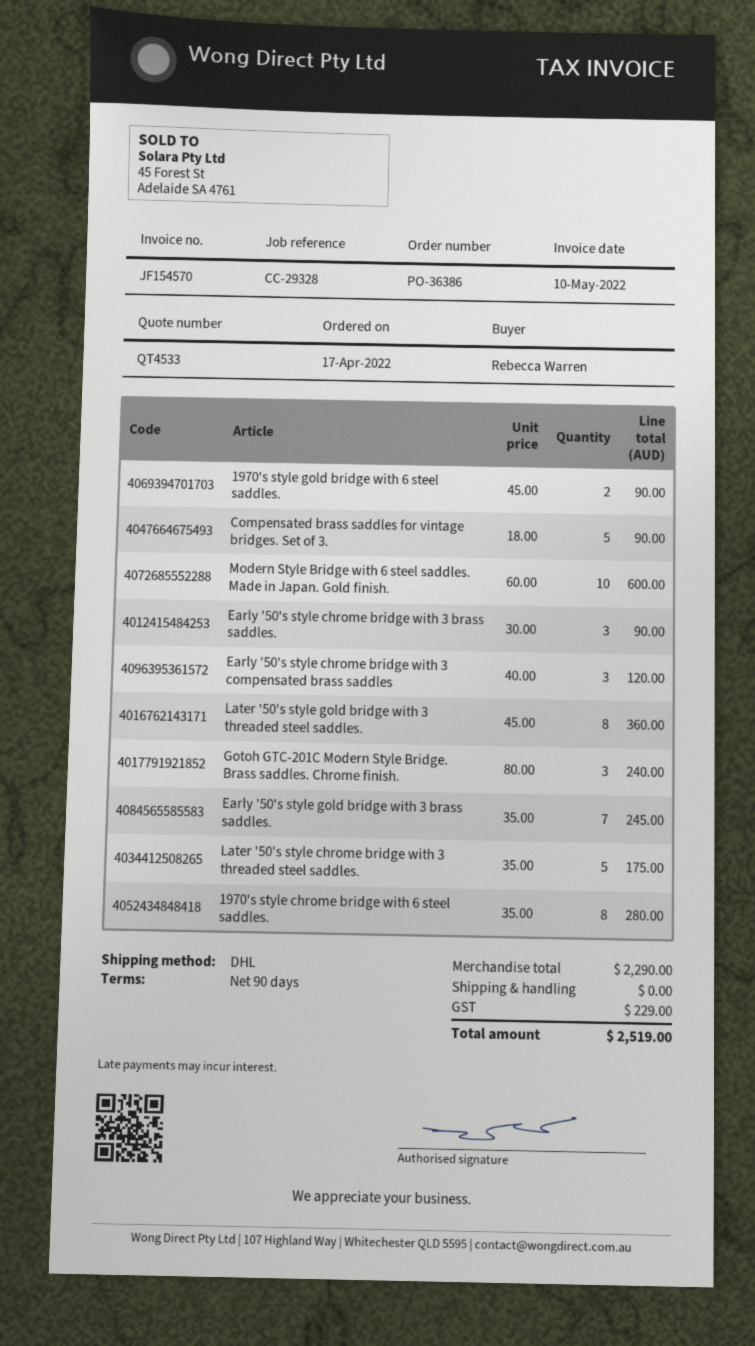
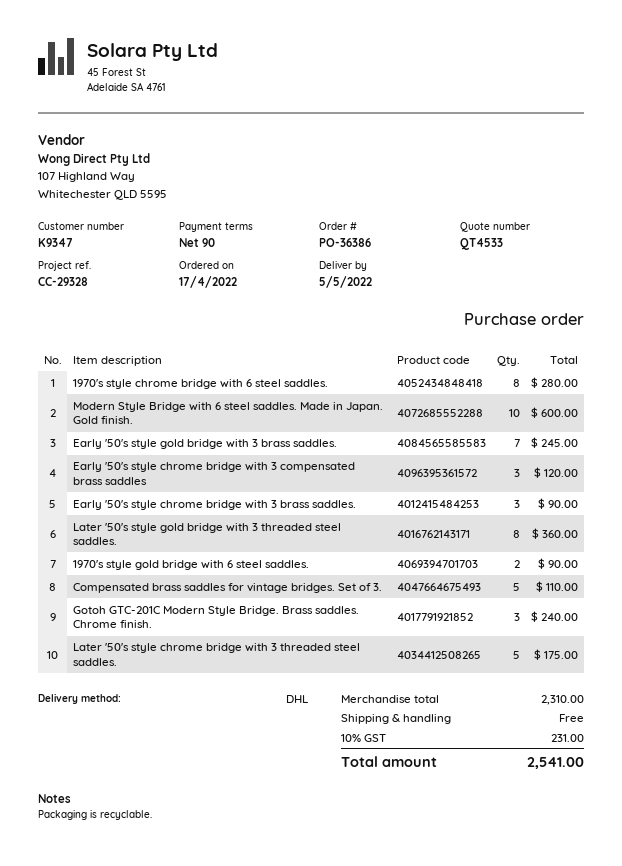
Compensated brass saddles for vintage bridges. Set of 3.: 5 for 90.00 -> 5 for 110.00
subtotal: 2290.00 -> 2310.00
tax: 229.00 -> 231.00
total: 2519.00 -> 2541.00

